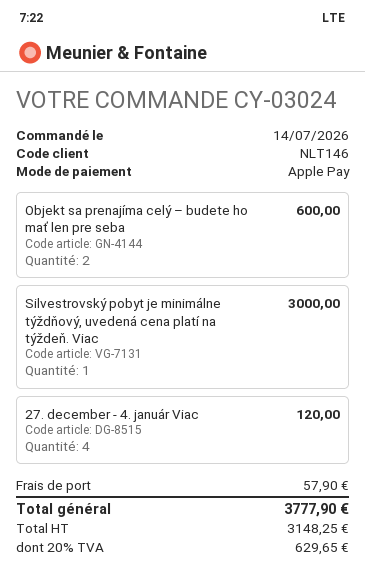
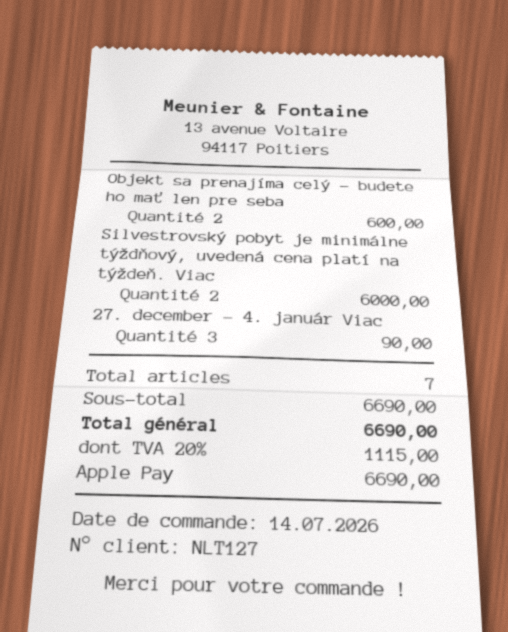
customer number: NLT146 -> NLT127
Silvestrovský pobyt je minimálne týždňový, uvedená cena platí na týždeň. Viac: 1 for 3000.00 -> 2 for 6000.00
27. december - 4. január Viac: 4 for 120.00 -> 3 for 90.00
shipping: 57.90 -> none
tax: 20% = 629.65 -> 20% = 1115.00
total: 3777.90 -> 6690.00

